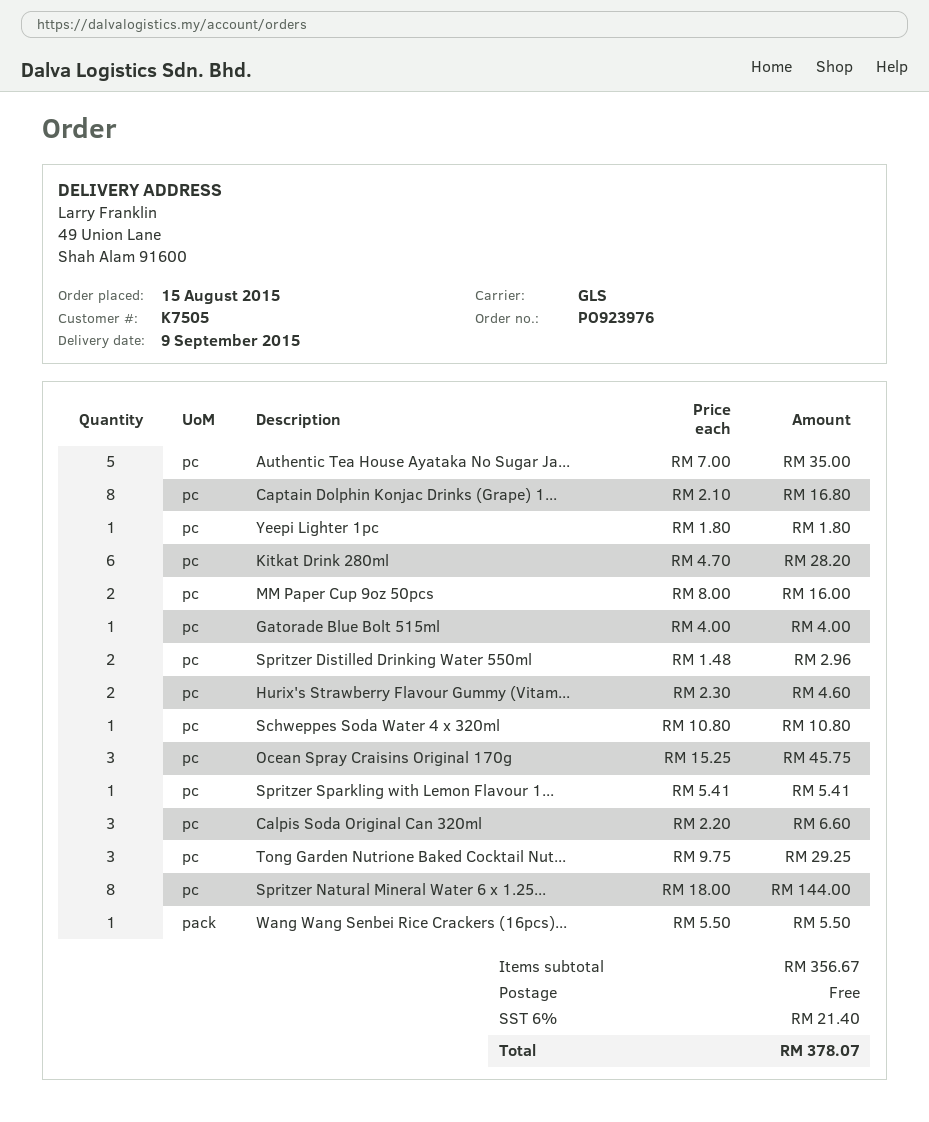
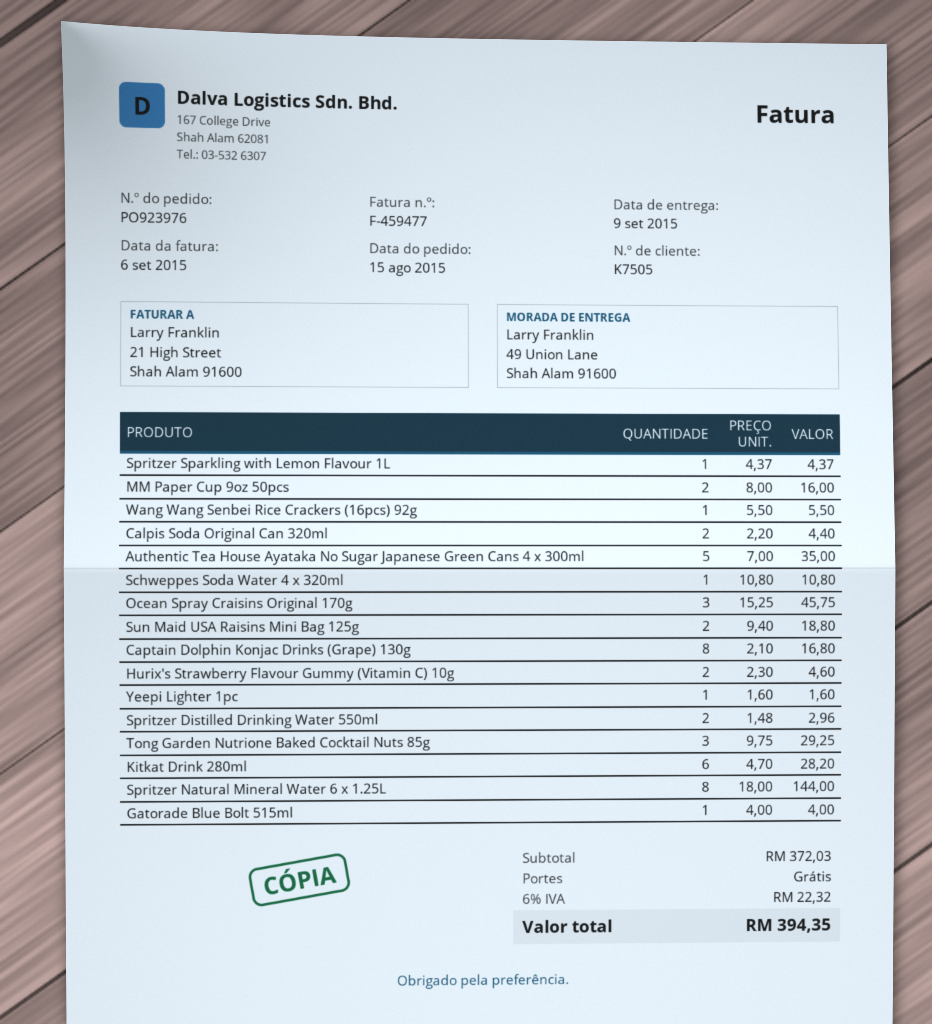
Yeepi Lighter 1pc: 1 x 1.80 = 1.80 -> 1 x 1.60 = 1.60
Spritzer Sparkling with Lemon Flavour 1...: 1 x 5.41 = 5.41 -> 1 x 4.37 = 4.37
Calpis Soda Original Can 320ml: 3 x 2.20 = 6.60 -> 2 x 2.20 = 4.40
Sun Maid USA Raisins Mini Bag 125g: none -> 2 x 9.40 = 18.80
subtotal: 356.67 -> 372.03
tax: 6% = 21.40 -> 6% = 22.32
total: 378.07 -> 394.35

